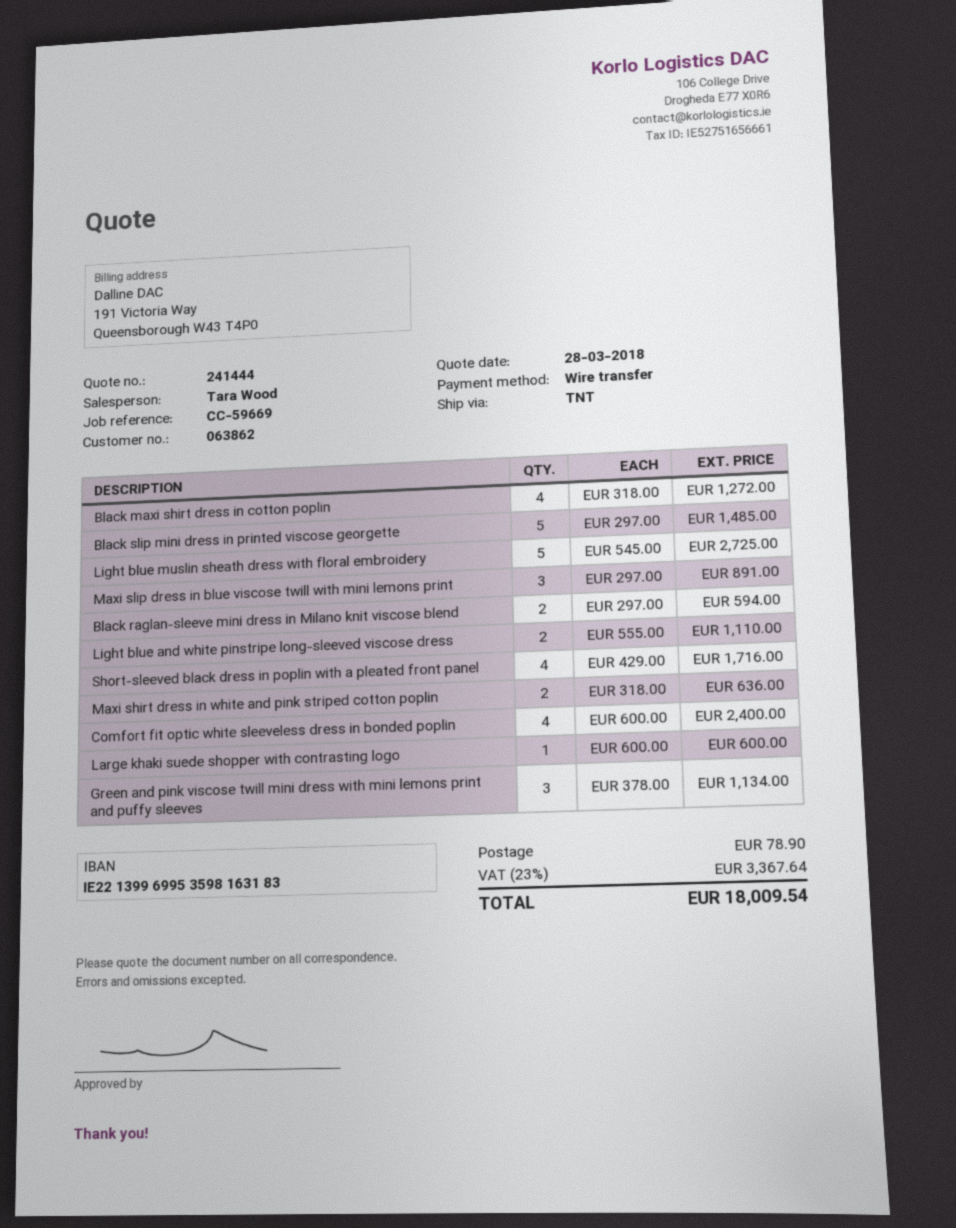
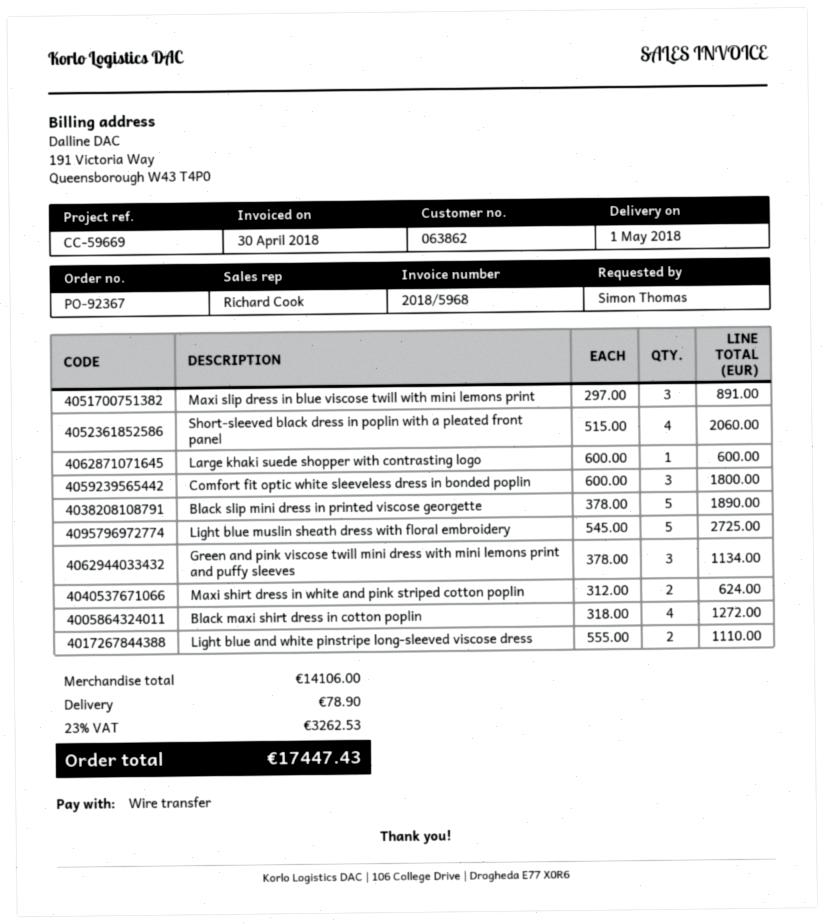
sales rep: Tara Wood -> Richard Cook
Black slip mini dress in printed viscose georgette: 5 x 297.00 = 1485.00 -> 5 x 378.00 = 1890.00
Black raglan-sleeve mini dress in Milano knit viscose blend: 2 x 297.00 = 594.00 -> none
Short-sleeved black dress in poplin with a pleated front panel: 4 x 429.00 = 1716.00 -> 4 x 515.00 = 2060.00
Maxi shirt dress in white and pink striped cotton poplin: 2 x 318.00 = 636.00 -> 2 x 312.00 = 624.00
Comfort fit optic white sleeveless dress in bonded poplin: 4 x 600.00 = 2400.00 -> 3 x 600.00 = 1800.00
tax: 23% = 3367.64 -> 23% = 3262.53
total: 18009.54 -> 17447.43

